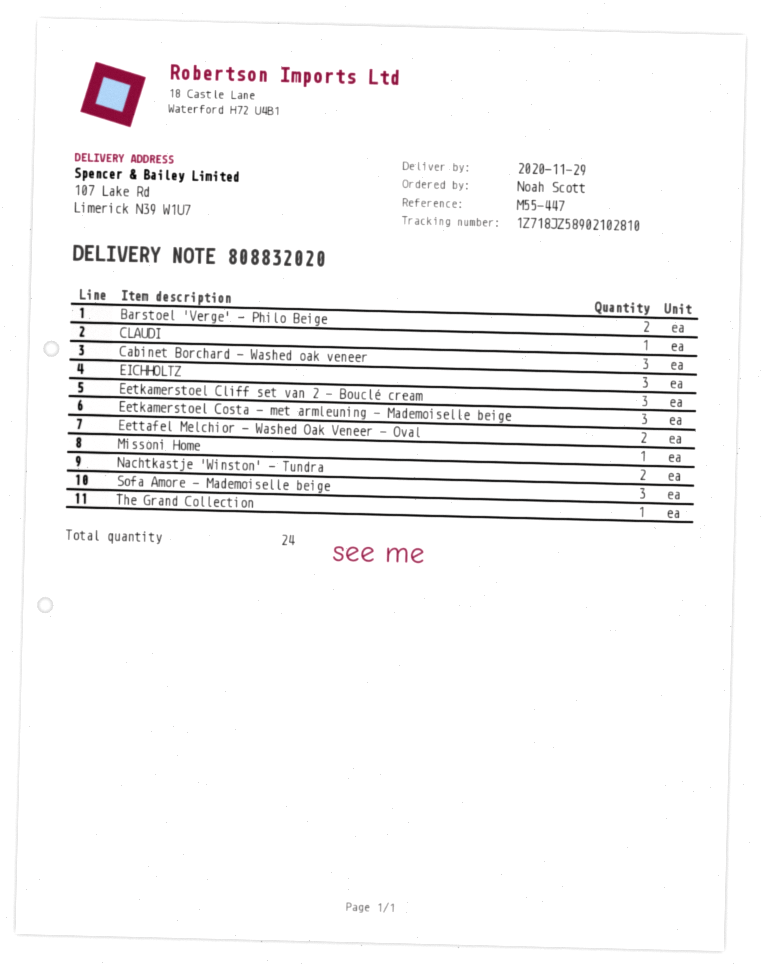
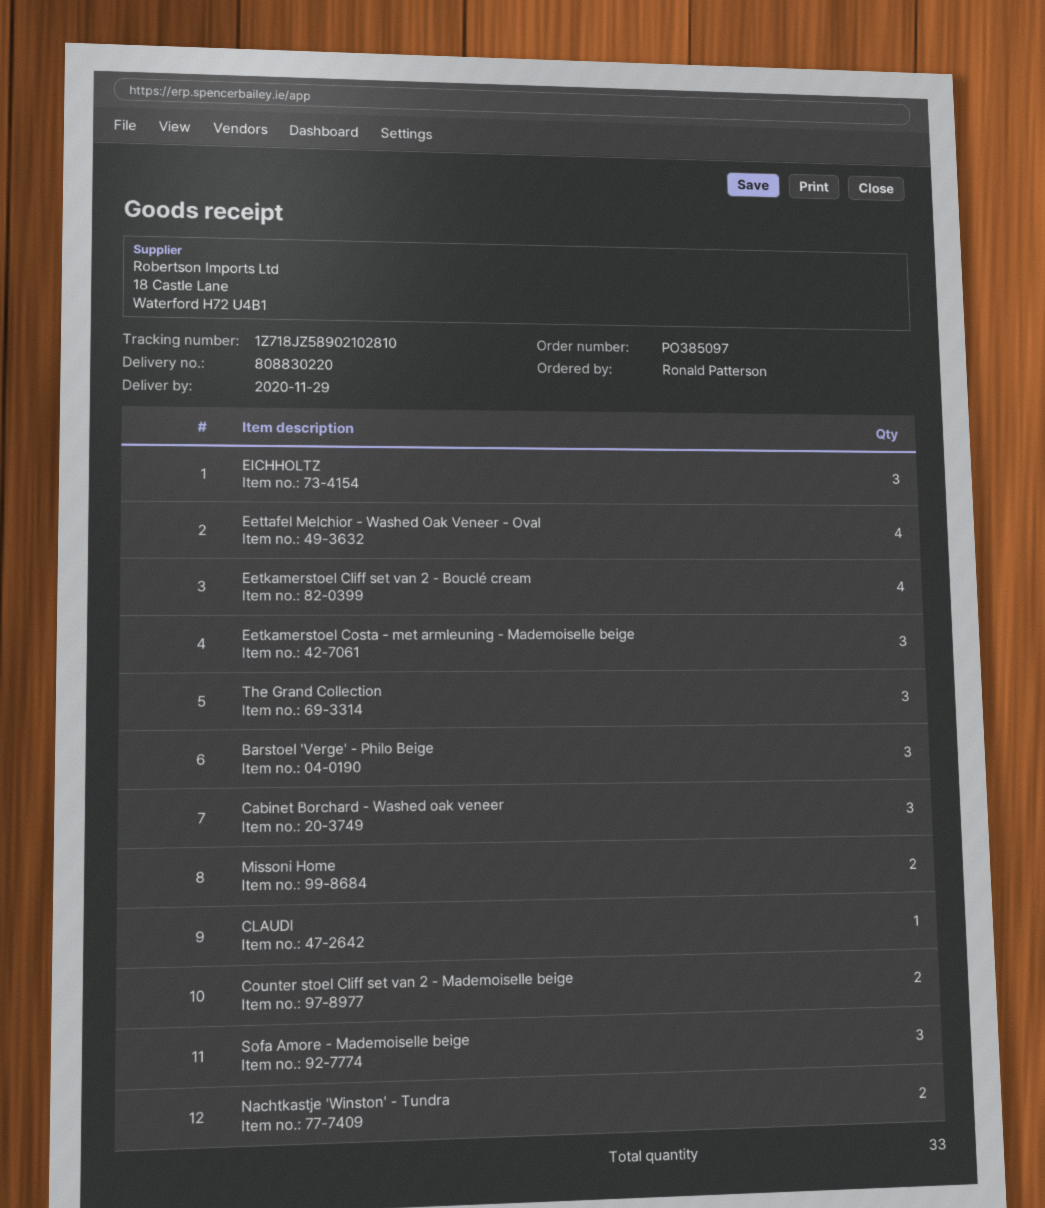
delivery note number: 808832020 -> 808830220
ordered by: Noah Scott -> Ronald Patterson
Barstoel 'Verge' - Philo Beige: 2 -> 3
Eetkamerstoel Cliff set van 2 - Bouclé cream: 3 -> 4
Eettafel Melchior - Washed Oak Veneer - Oval: 2 -> 4
Missoni Home: 1 -> 2
The Grand Collection: 1 -> 3
Counter stoel Cliff set van 2 - Mademoiselle beige: none -> 2
total quantity: 24 -> 33

